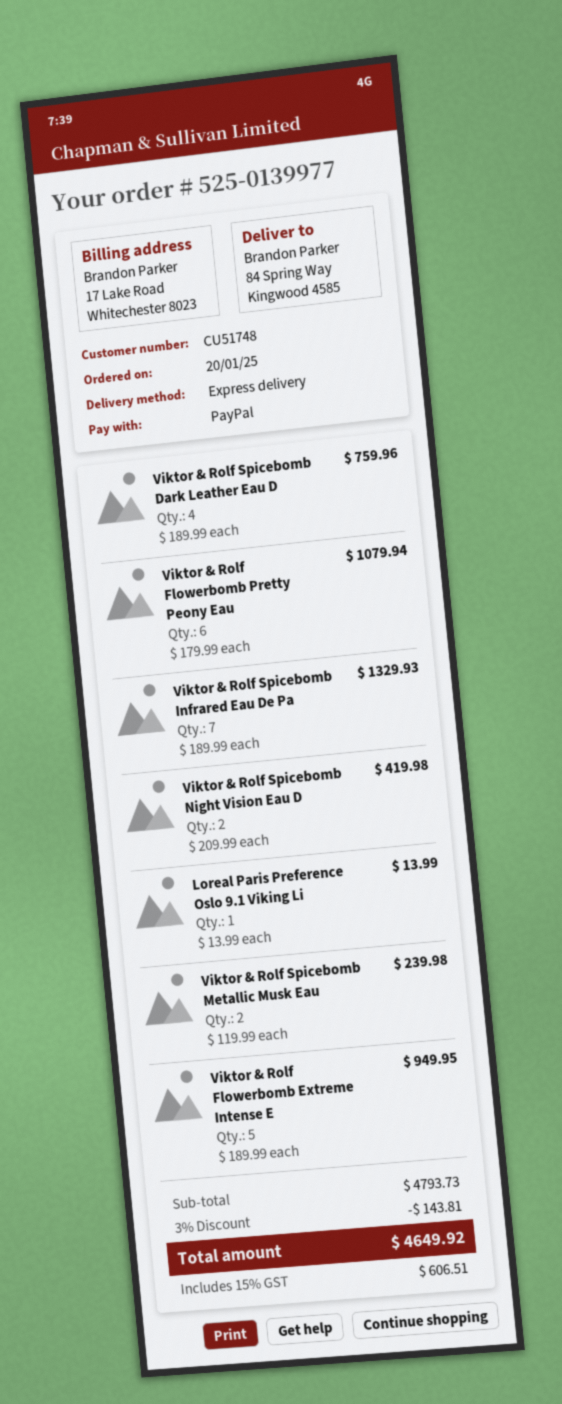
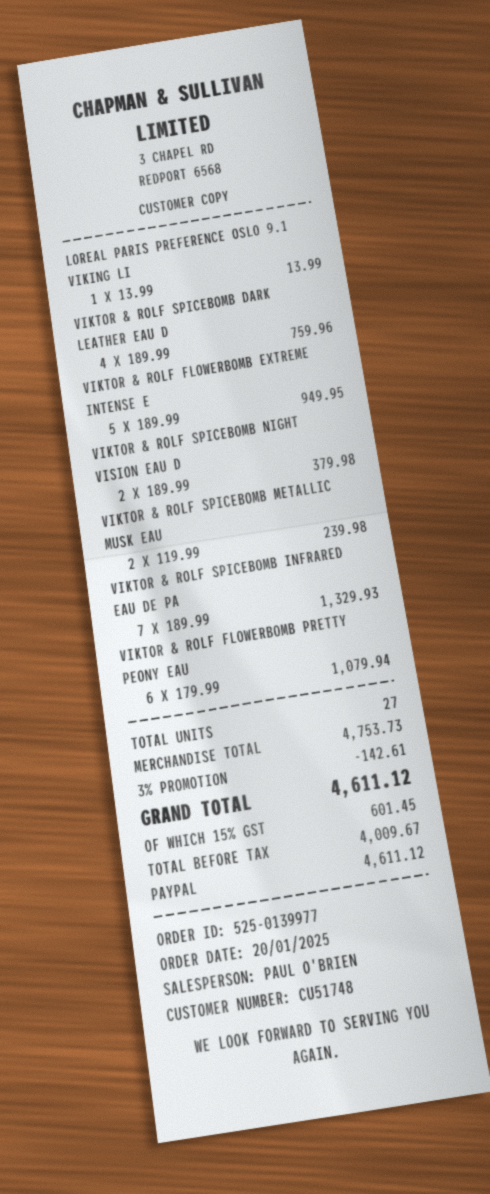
Viktor & Rolf Spicebomb Night Vision Eau D: 2 x 209.99 = 419.98 -> 2 x 189.99 = 379.98
subtotal: 4793.73 -> 4753.73
discount: 3% = 143.81 -> 3% = 142.61
tax: 15% = 606.51 -> 15% = 601.45
total: 4649.92 -> 4611.12

